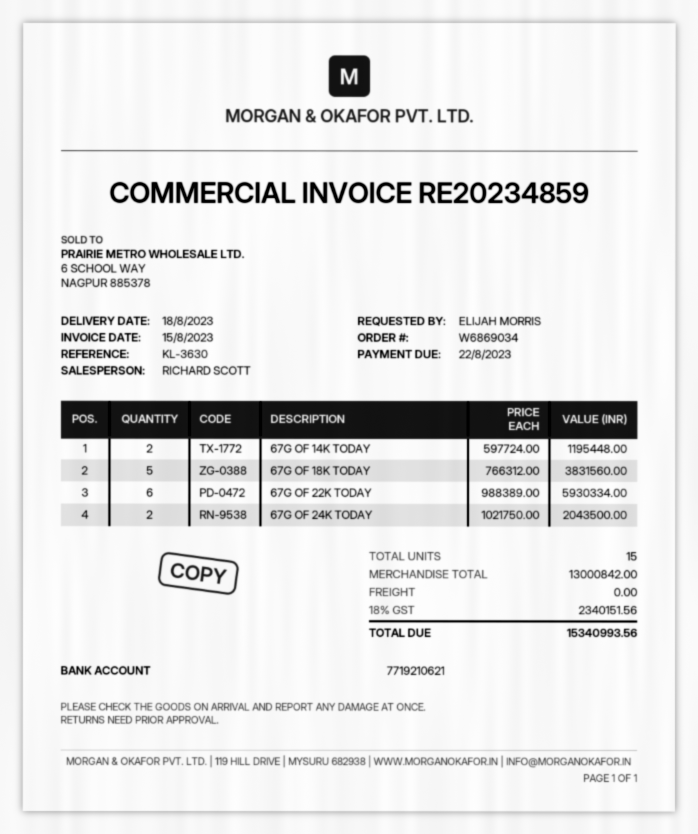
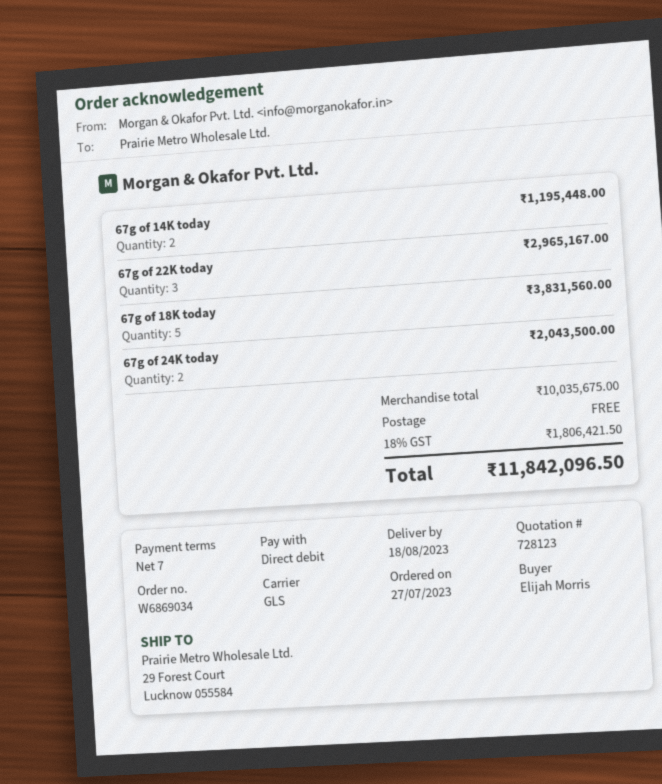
67G OF 22K TODAY: 6 for 5930334.00 -> 3 for 2965167.00
subtotal: 13000842.00 -> 10035675.00
tax: 18% = 2340151.56 -> 18% = 1806421.50
total: 15340993.56 -> 11842096.50

